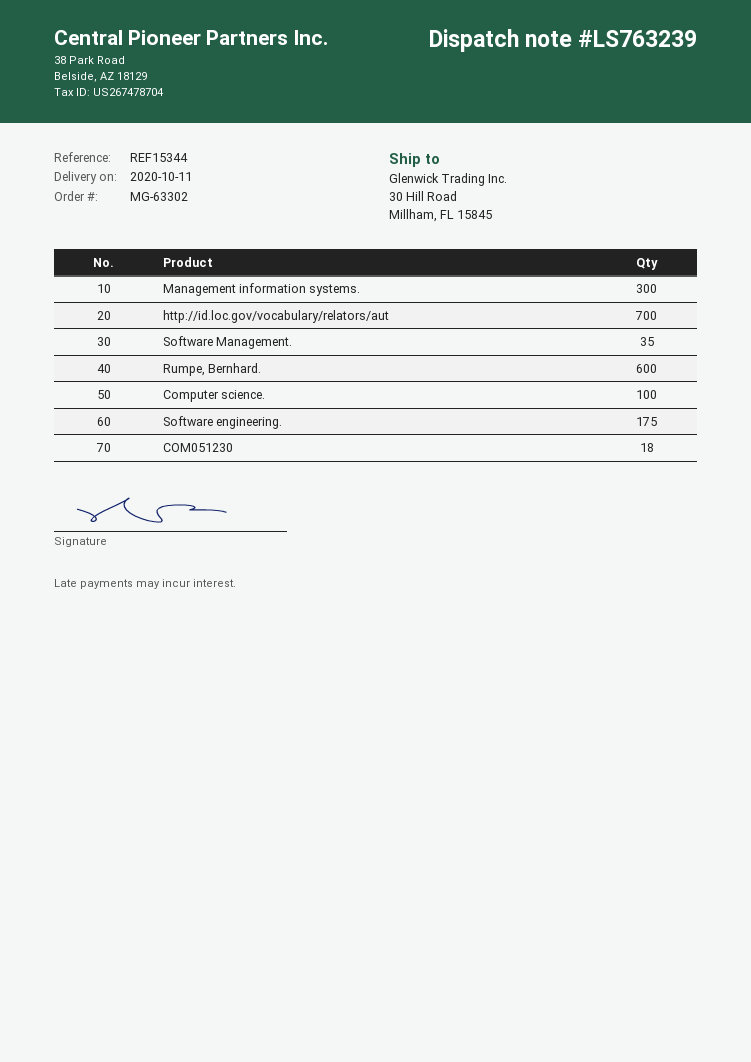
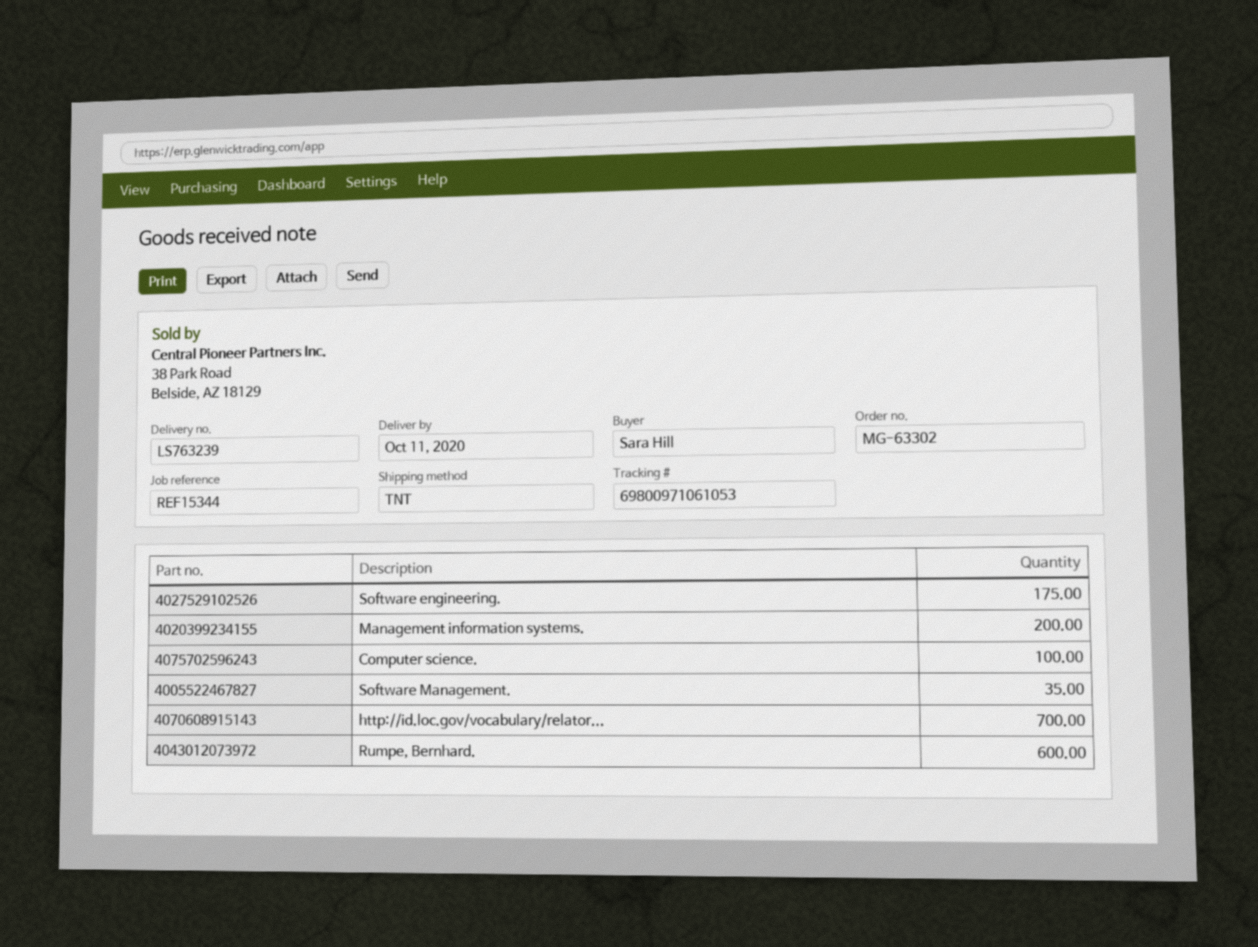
Management information systems.: 300 -> 200
COM051230: 18 -> none

